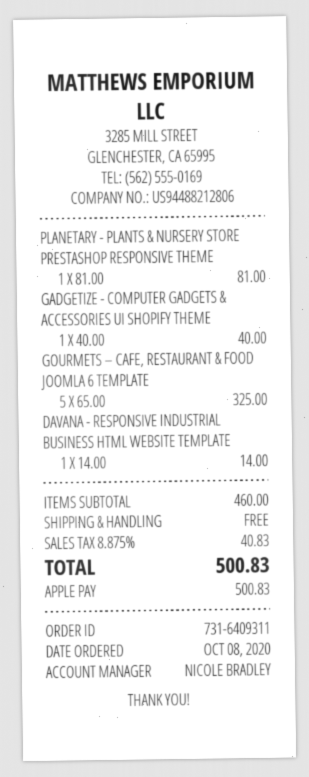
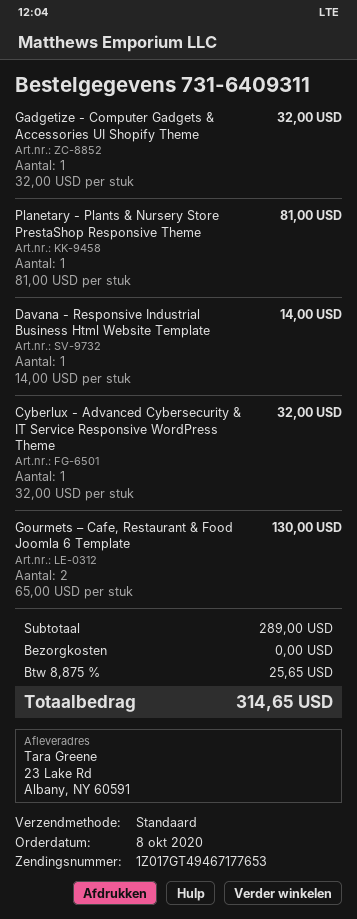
GADGETIZE - COMPUTER GADGETS & ACCESSORIES UI SHOPIFY THEME: 1 x 40.00 = 40.00 -> 1 x 32.00 = 32.00
GOURMETS – CAFE, RESTAURANT & FOOD JOOMLA 6 TEMPLATE: 5 x 65.00 = 325.00 -> 2 x 65.00 = 130.00
Cyberlux - Advanced Cybersecurity & IT Service Responsive WordPress Theme: none -> 1 x 32.00 = 32.00
subtotal: 460.00 -> 289.00
tax: 8.875% = 40.83 -> 8.875% = 25.65
total: 500.83 -> 314.65

